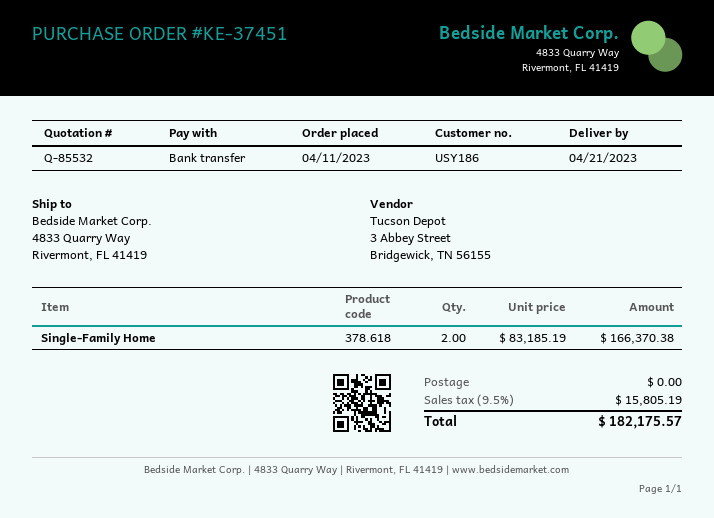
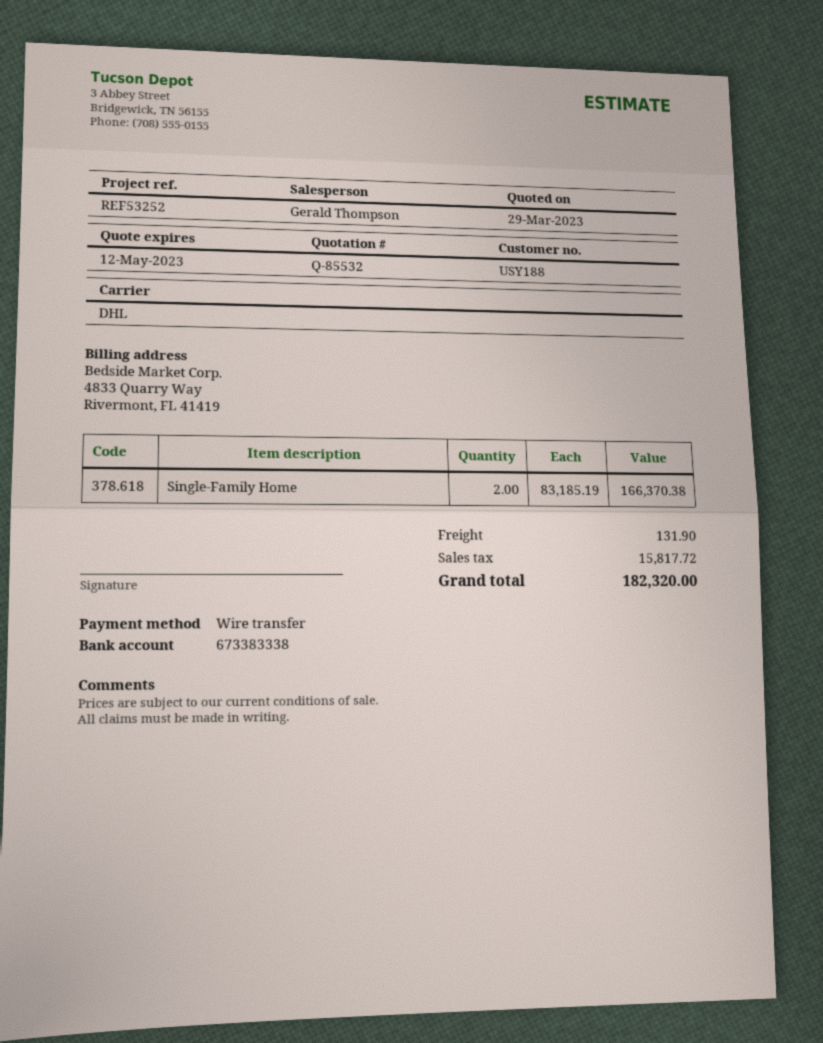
customer number: USY186 -> USY188
shipping: 0.00 -> 131.90
tax: 15805.19 -> 15817.72
total: 182175.57 -> 182320.00

